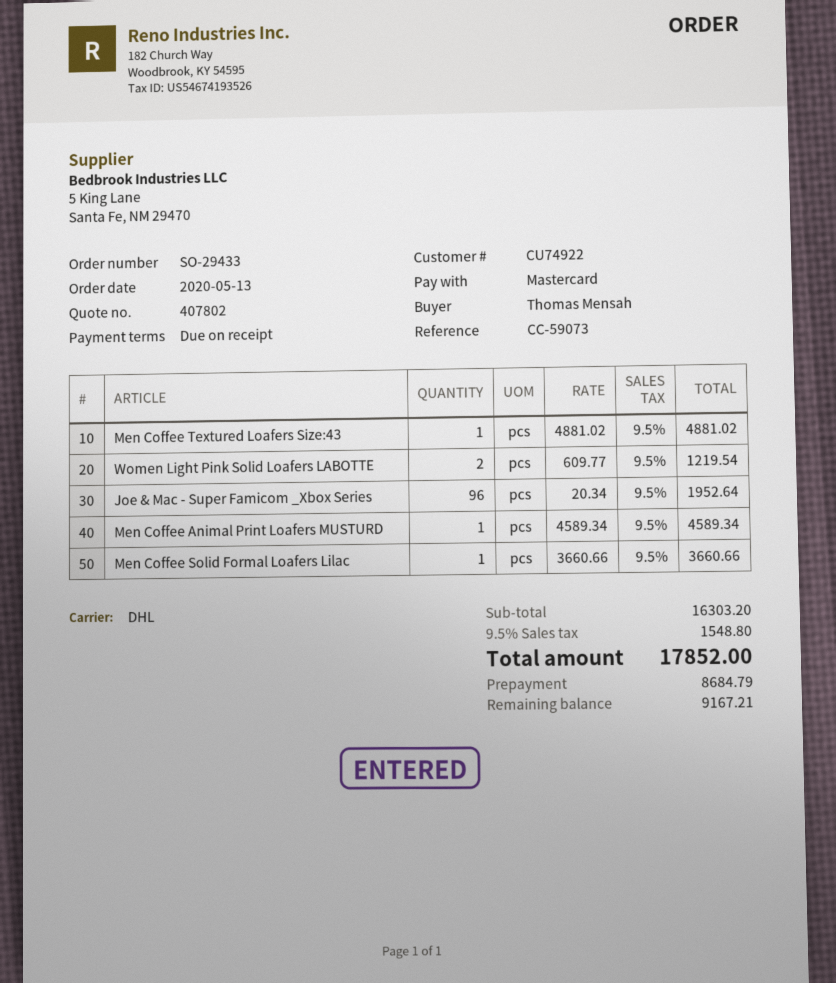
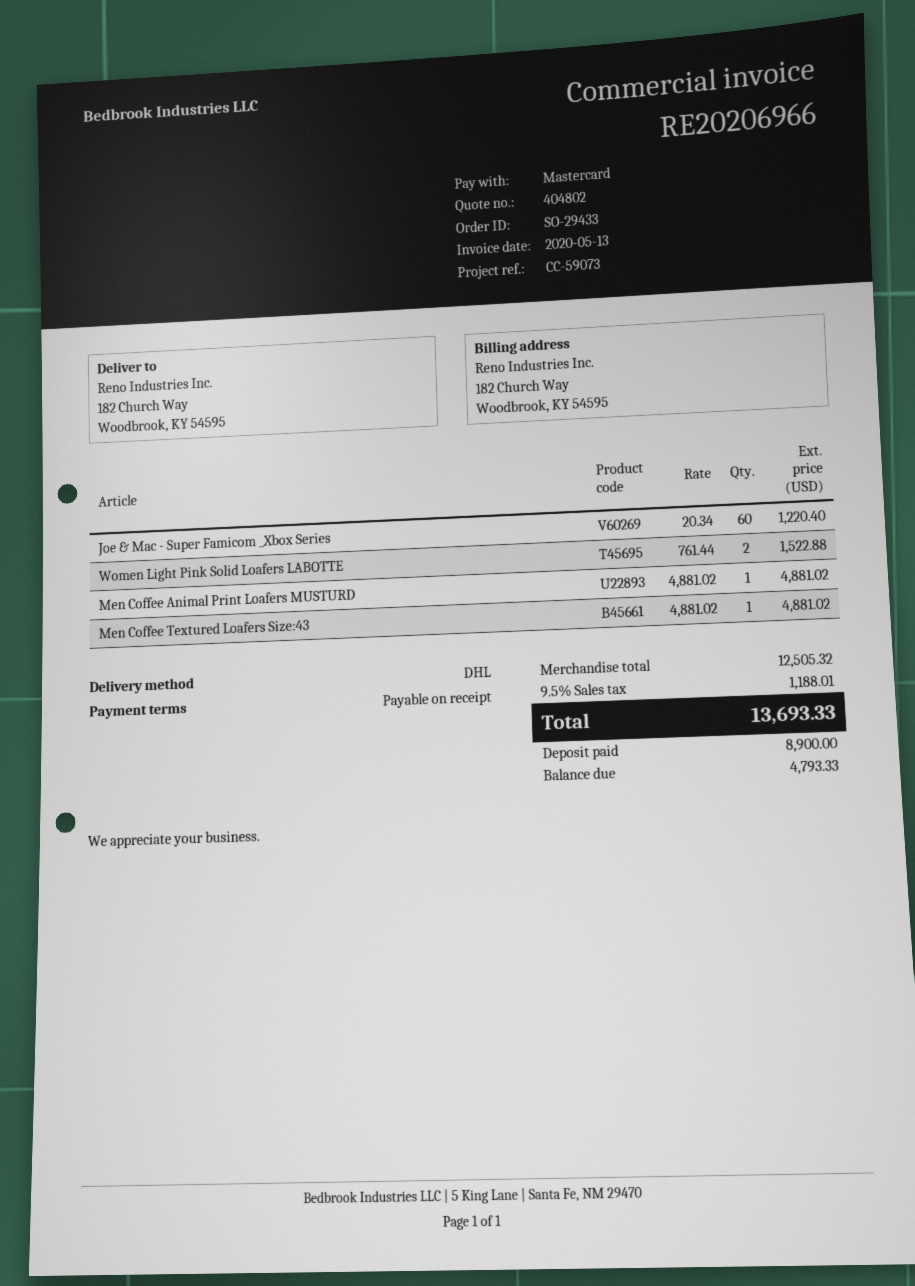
quote number: 407802 -> 404802
Women Light Pink Solid Loafers LABOTTE: 2 x 609.77 = 1219.54 -> 2 x 761.44 = 1522.88
Joe & Mac - Super Famicom _Xbox Series: 96 x 20.34 = 1952.64 -> 60 x 20.34 = 1220.40
Men Coffee Animal Print Loafers MUSTURD: 1 x 4589.34 = 4589.34 -> 1 x 4881.02 = 4881.02
Men Coffee Solid Formal Loafers Lilac: 1 x 3660.66 = 3660.66 -> none
subtotal: 16303.20 -> 12505.32
tax: 9.5% = 1548.80 -> 9.5% = 1188.01
total: 17852.00 -> 13693.33
deposit: 8684.79 -> 8900.00
balance: 9167.21 -> 4793.33

